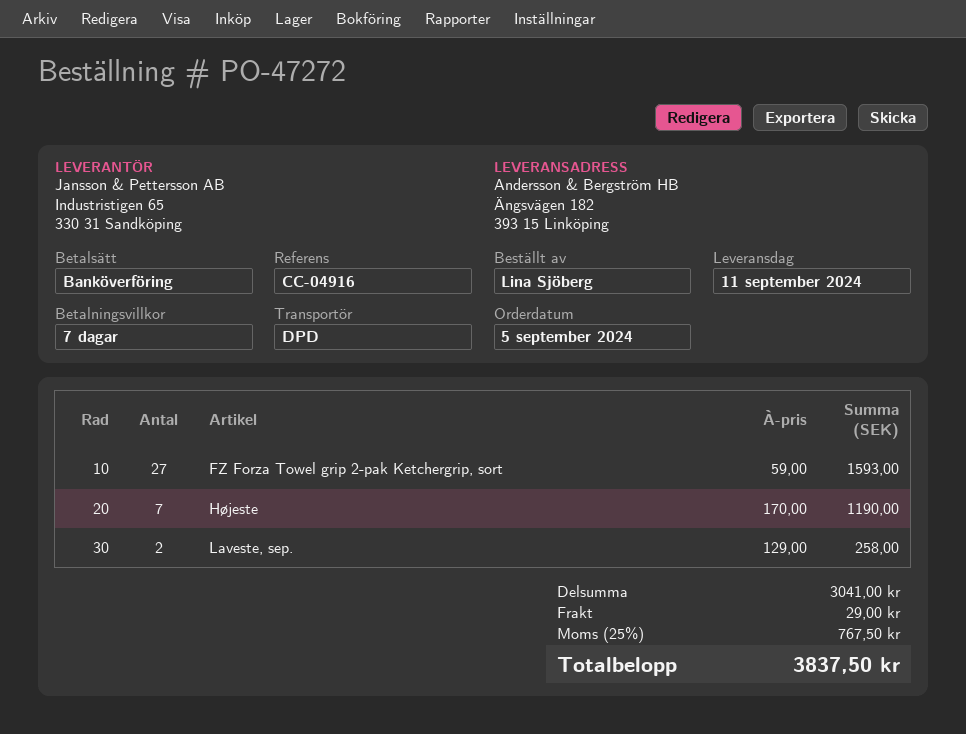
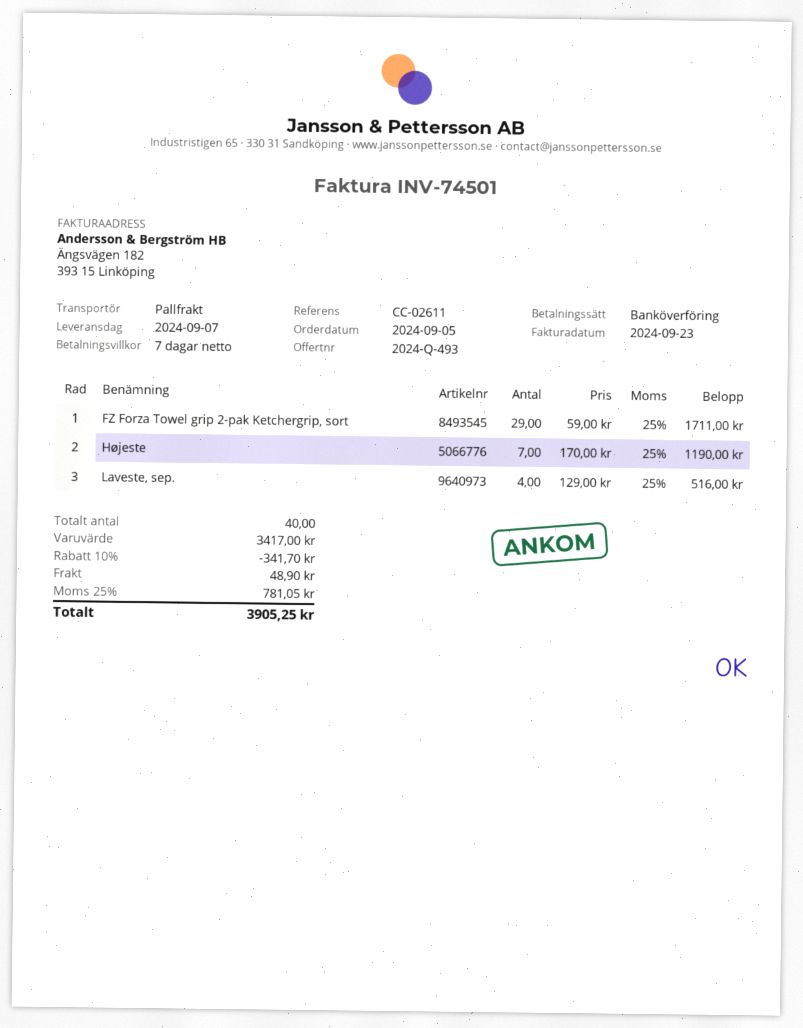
delivery date: 2024-09-11 -> 2024-09-07
reference: CC-04916 -> CC-02611
shipping method: DPD -> pallet freight
FZ Forza Towel grip 2-pak Ketchergrip, sort: 27 x 59.00 = 1593.00 -> 29 x 59.00 = 1711.00
Laveste, sep.: 2 x 129.00 = 258.00 -> 4 x 129.00 = 516.00
subtotal: 3041.00 -> 3417.00
discount: none -> 10% = 341.70
shipping: 29.00 -> 48.90
tax: 25% = 767.50 -> 25% = 781.05
total: 3837.50 -> 3905.25

